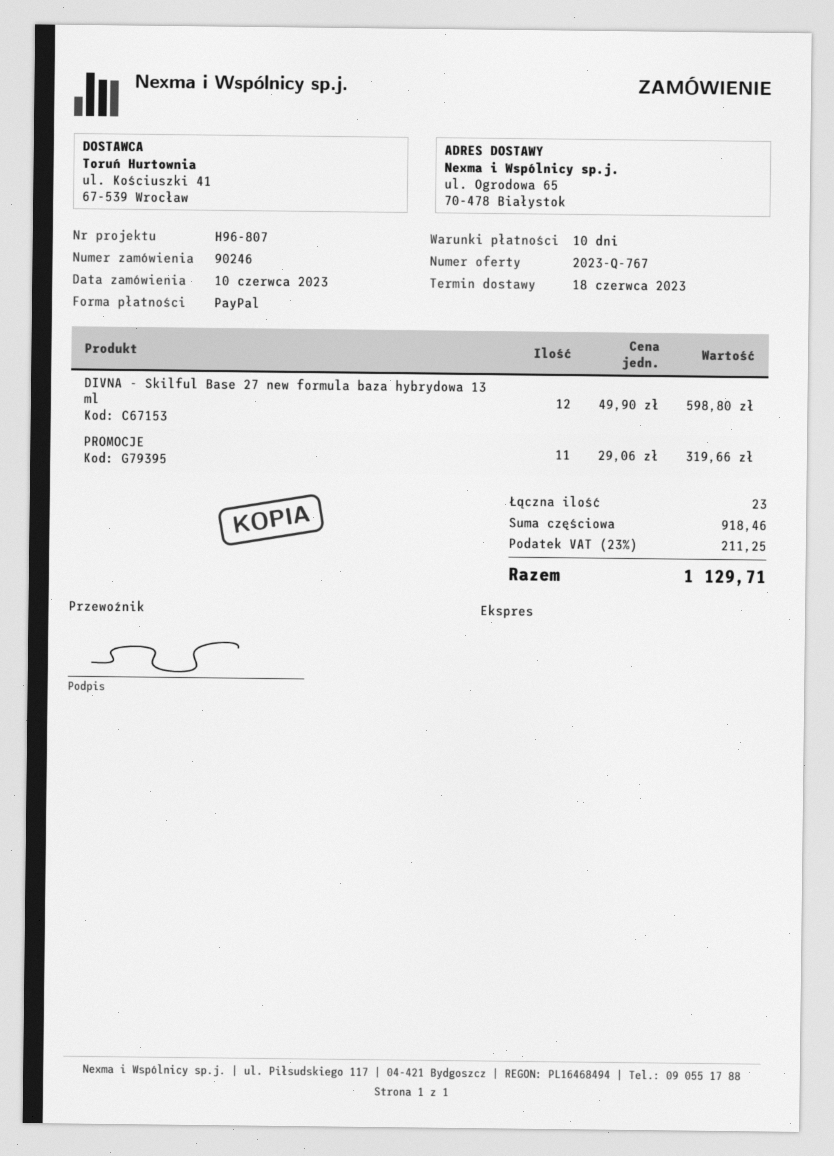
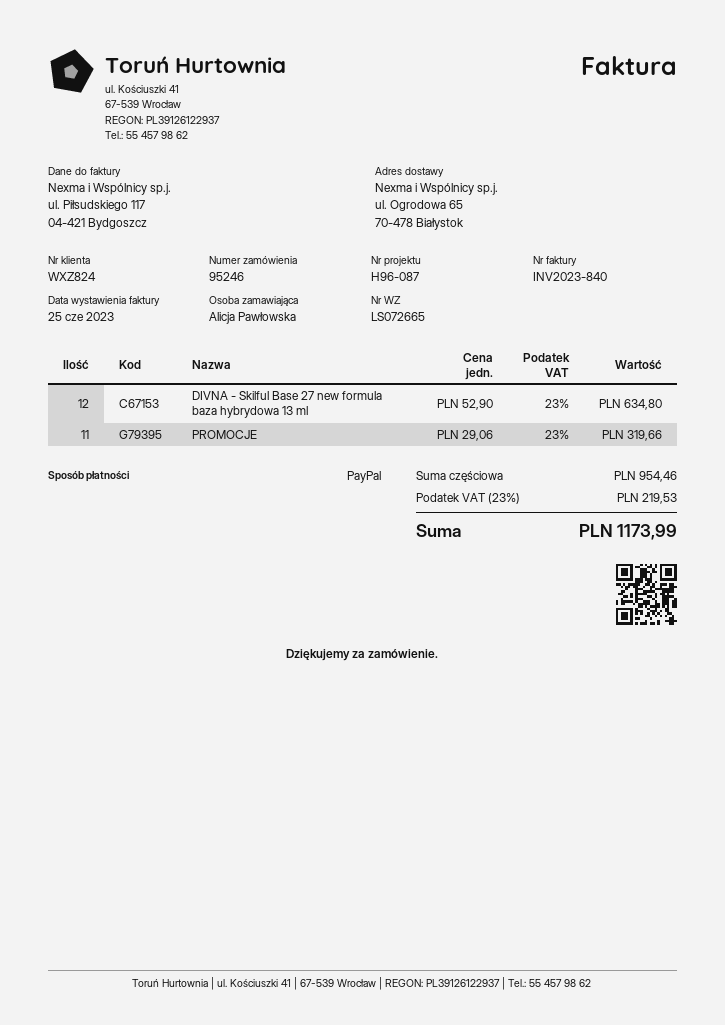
order number: 90246 -> 95246
reference: H96-807 -> H96-087
DIVNA - Skilful Base 27 new formula baza hybrydowa 13 ml: 12 x 49.90 = 598.80 -> 12 x 52.90 = 634.80
subtotal: 918.46 -> 954.46
tax: 23% = 211.25 -> 23% = 219.53
total: 1129.71 -> 1173.99

